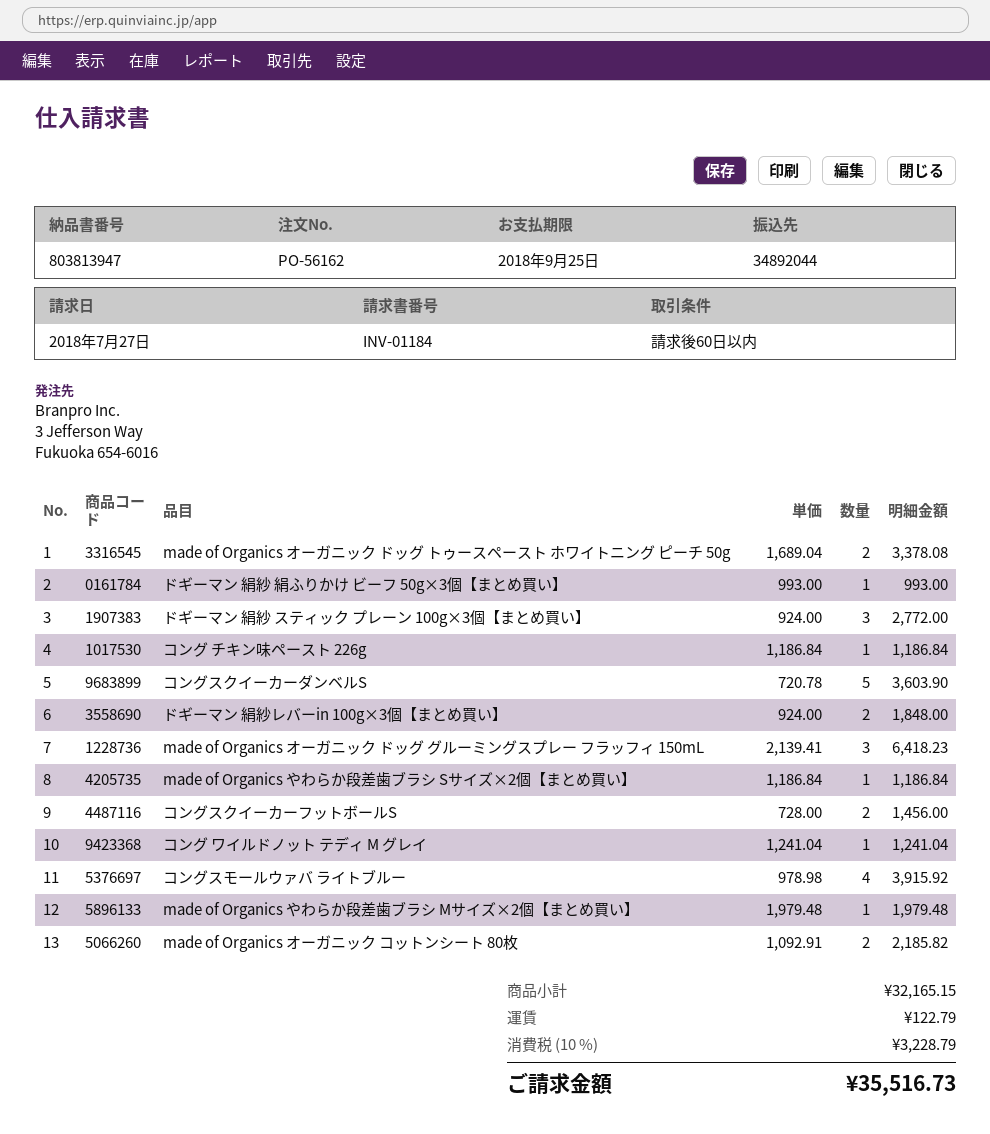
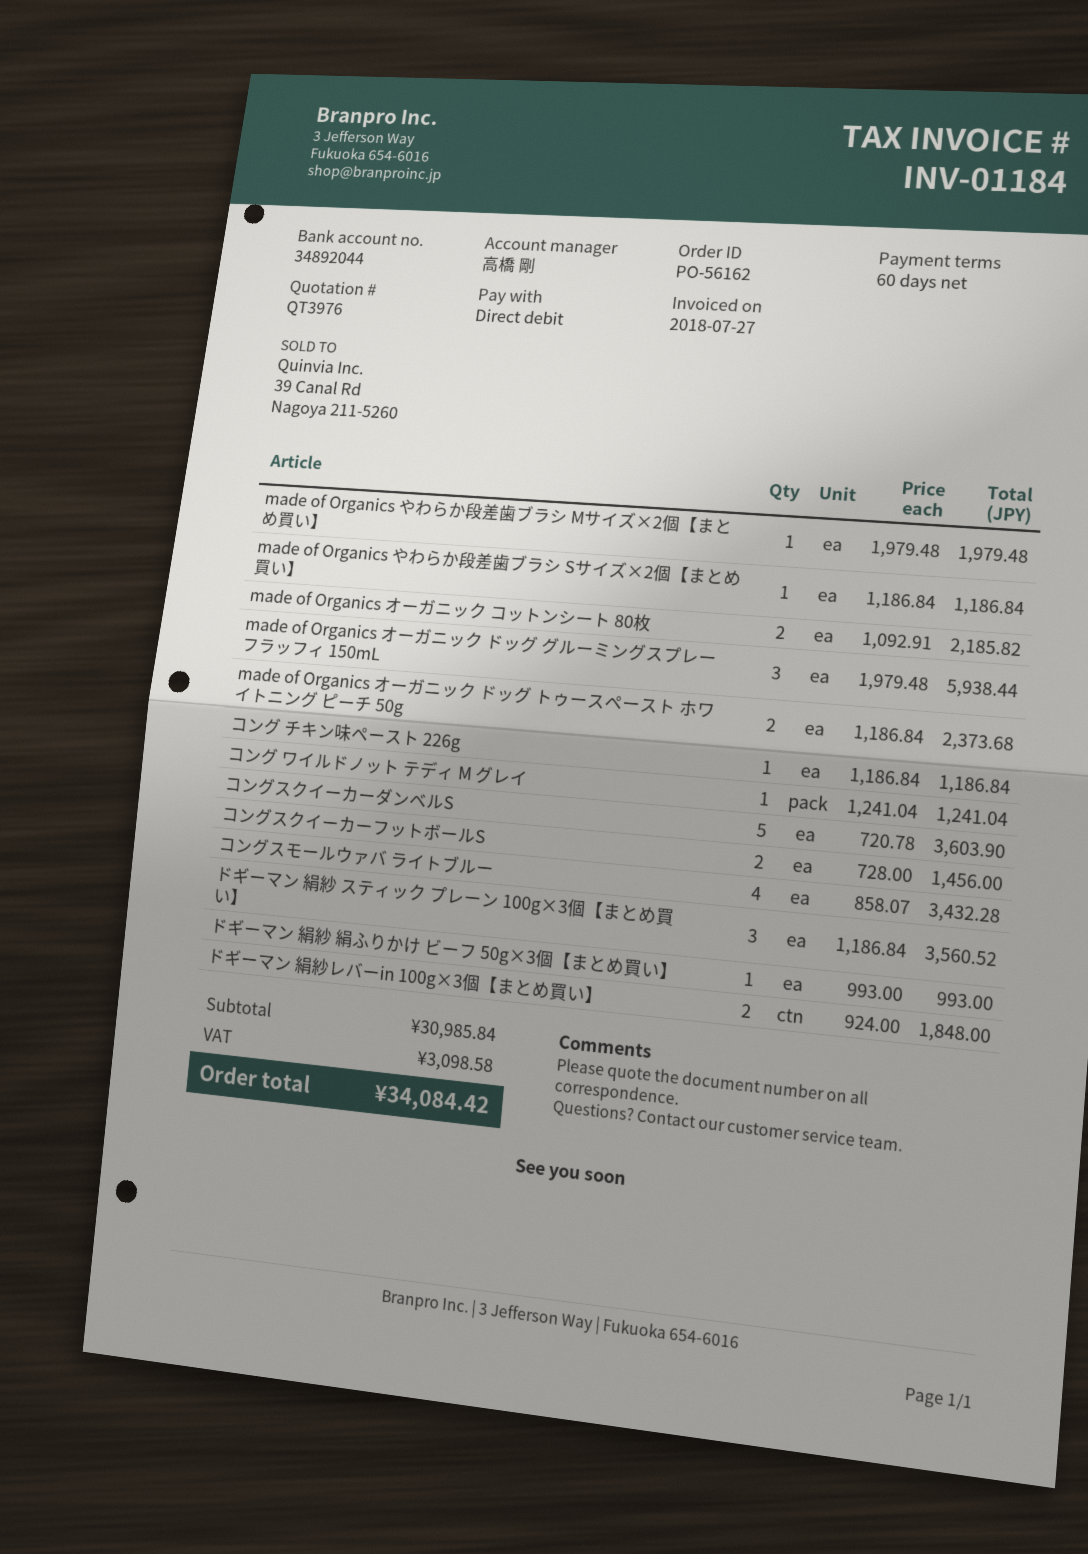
made of Organics オーガニック ドッグ トゥースペースト ホワイトニング ピーチ 50g: 2 x 1689.04 = 3378.08 -> 2 x 1186.84 = 2373.68
ドギーマン 絹紗 スティック プレーン 100g×3個【まとめ買い】: 3 x 924.00 = 2772.00 -> 3 x 1186.84 = 3560.52
made of Organics オーガニック ドッグ グルーミングスプレー フラッフィ 150mL: 3 x 2139.41 = 6418.23 -> 3 x 1979.48 = 5938.44
コングスモールウァバ ライトブルー: 4 x 978.98 = 3915.92 -> 4 x 858.07 = 3432.28
subtotal: 32165.15 -> 30985.84
shipping: 122.79 -> none
tax: 3228.79 -> 3098.58
total: 35516.73 -> 34084.42

